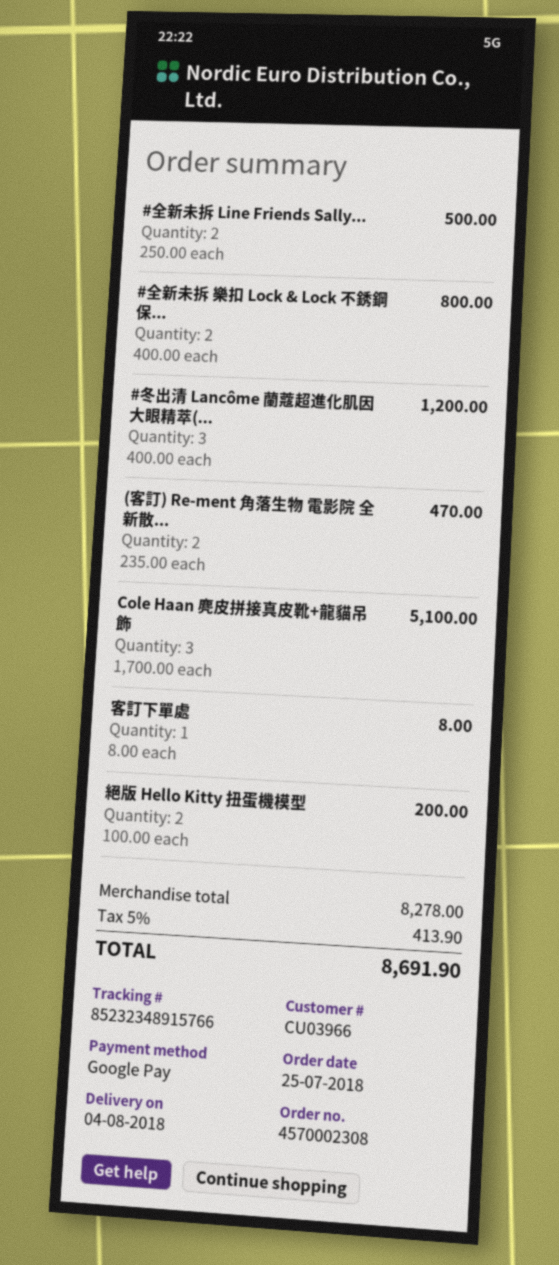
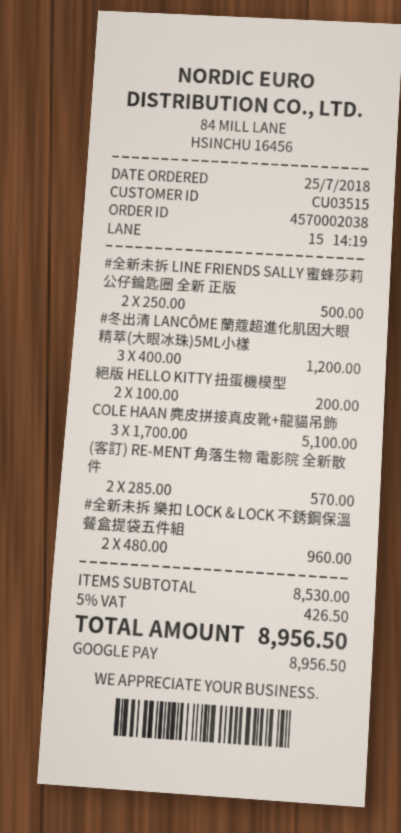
order number: 4570002308 -> 4570002038
customer number: CU03966 -> CU03515
#全新未拆 樂扣 Lock & Lock 不銹鋼保...: 2 x 400.00 = 800.00 -> 2 x 480.00 = 960.00
(客訂) Re-ment 角落生物 電影院 全新散...: 2 x 235.00 = 470.00 -> 2 x 285.00 = 570.00
客訂下單處: 1 x 8.00 = 8.00 -> none
subtotal: 8278.00 -> 8530.00
tax: 5% = 413.90 -> 5% = 426.50
total: 8691.90 -> 8956.50

